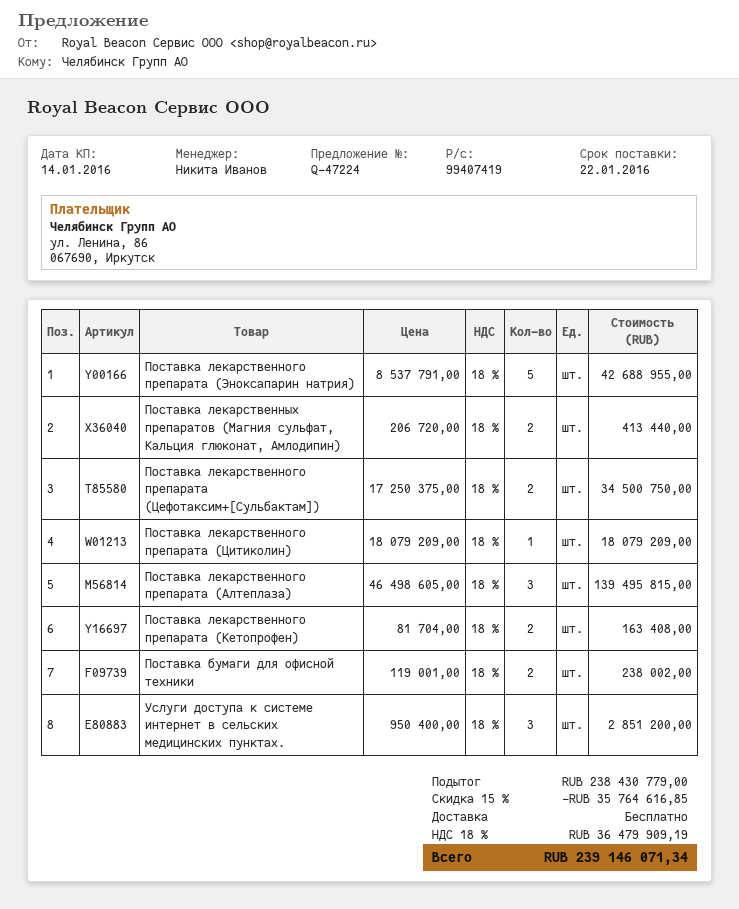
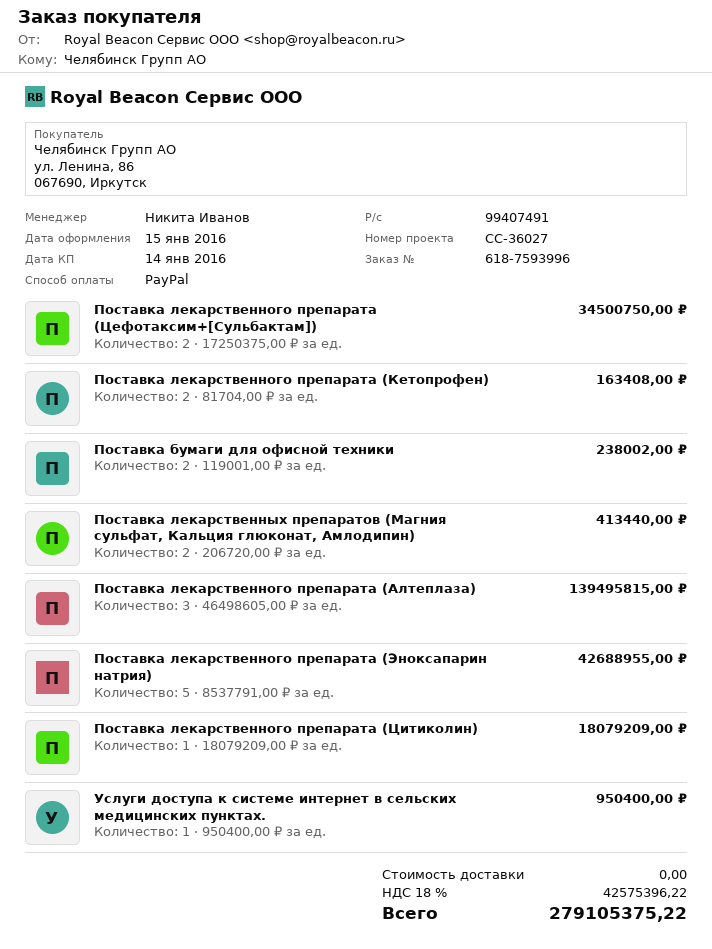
bank account: 99407419 -> 99407491
Услуги доступа к системе интернет в сельских медицинских пунктах.: 3 x 950400.00 = 2851200.00 -> 1 x 950400.00 = 950400.00
discount: 15% = 35764616.85 -> none
tax: 18% = 36479909.19 -> 18% = 42575396.22
total: 239146071.34 -> 279105375.22

